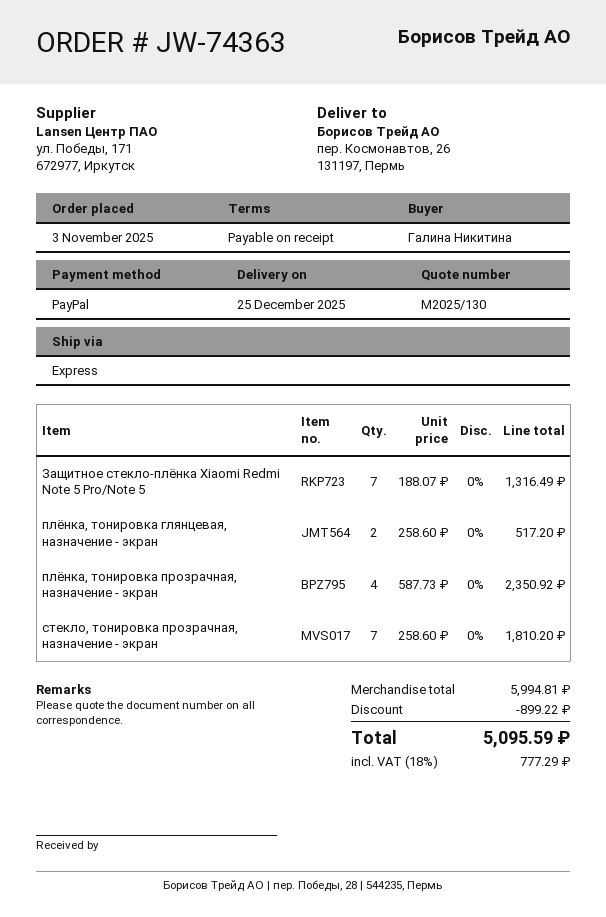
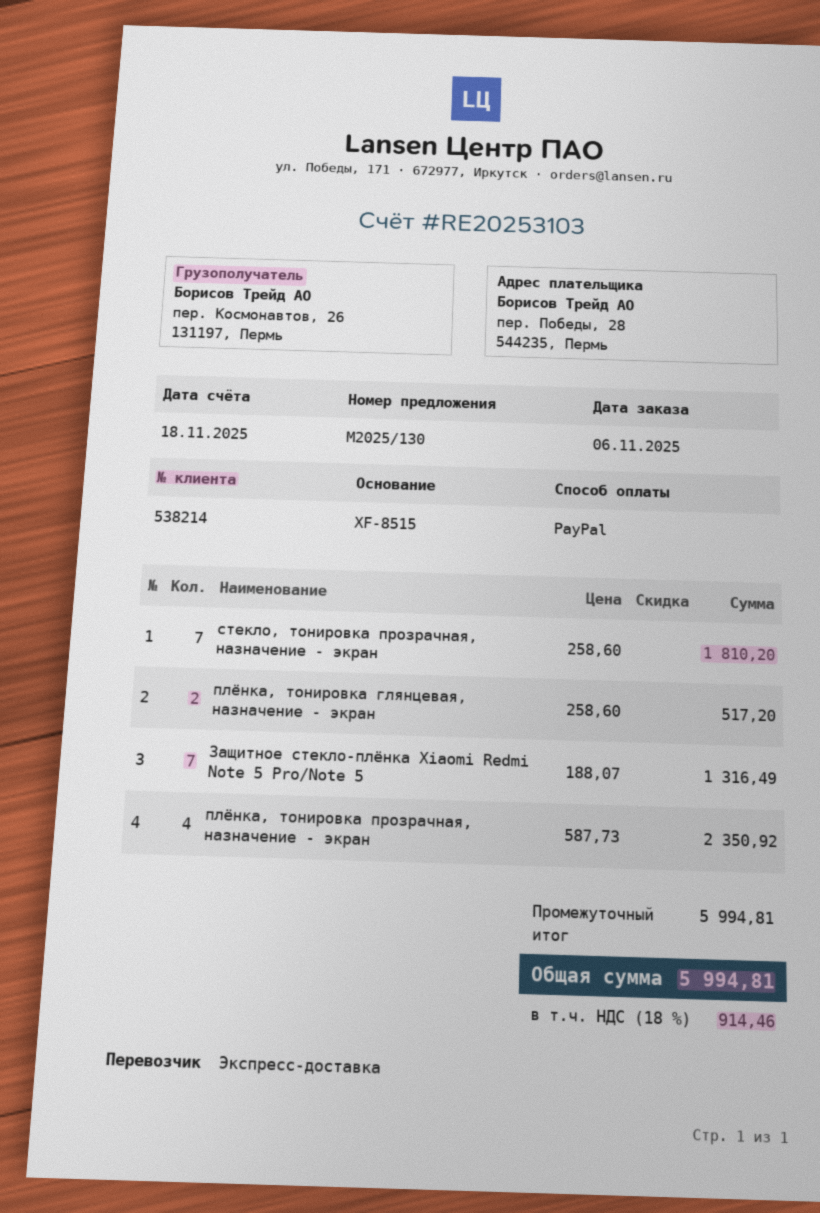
order date: 2025-11-03 -> 2025-11-06
discount: 899.22 -> none
tax: 18% = 777.29 -> 18% = 914.46
total: 5095.59 -> 5994.81

